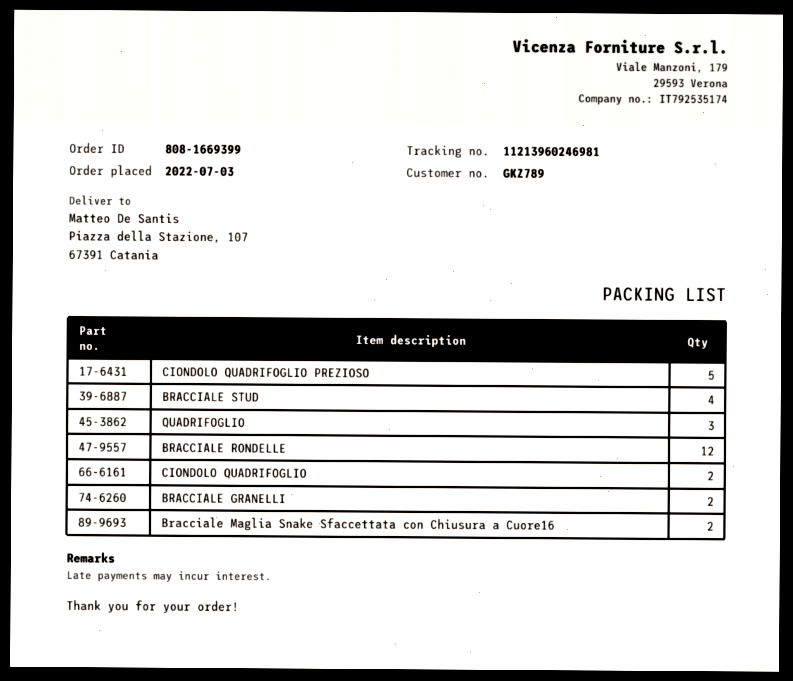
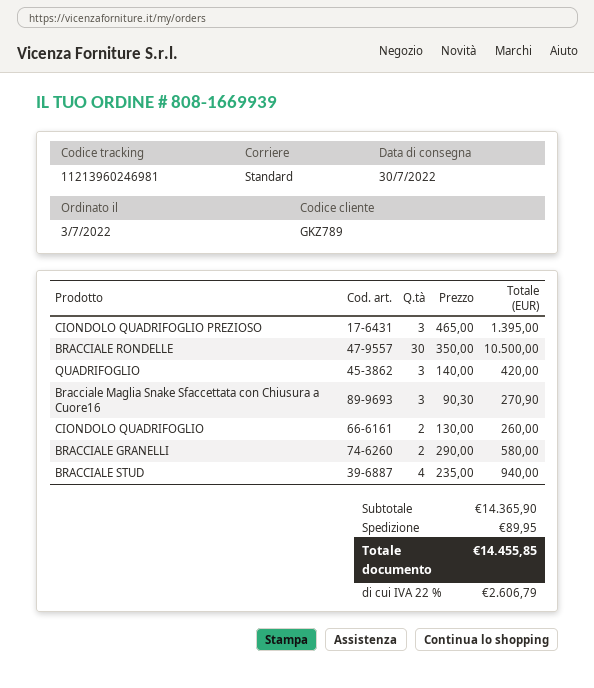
order number: 808-1669399 -> 808-1669939
CIONDOLO QUADRIFOGLIO PREZIOSO: 5 -> 3
BRACCIALE RONDELLE: 12 -> 30
Bracciale Maglia Snake Sfaccettata con Chiusura a Cuore16: 2 -> 3

